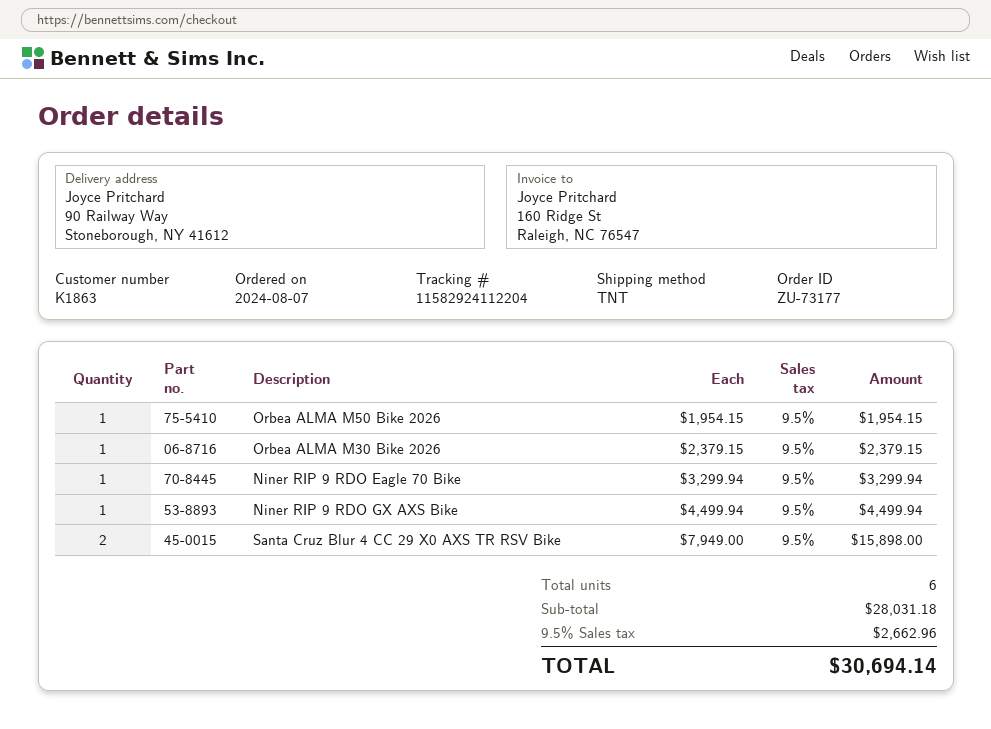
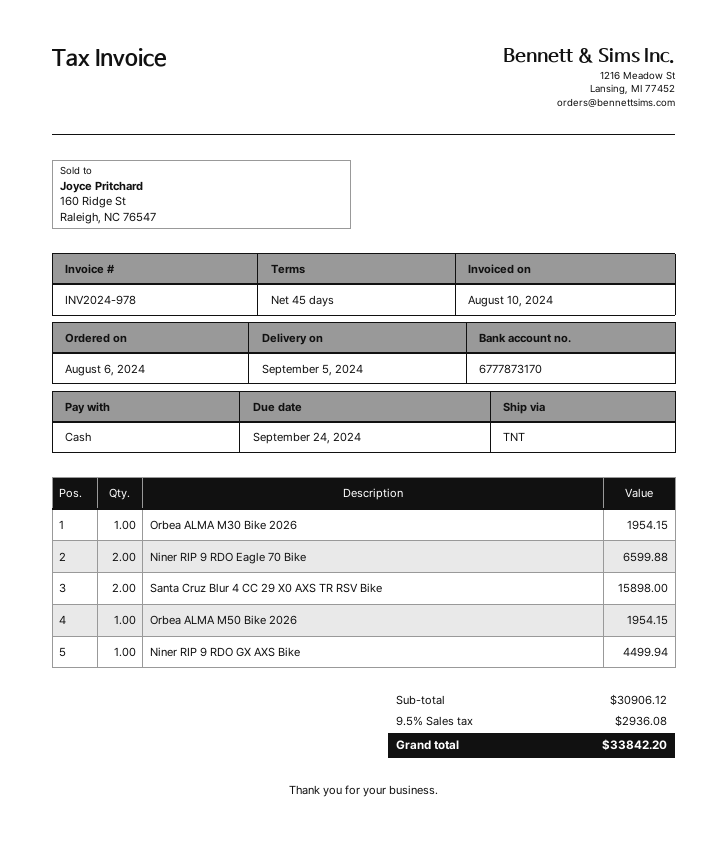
order date: 2024-08-07 -> 2024-08-06
Orbea ALMA M30 Bike 2026: 1 for 2379.15 -> 1 for 1954.15
Niner RIP 9 RDO Eagle 70 Bike: 1 for 3299.94 -> 2 for 6599.88
subtotal: 28031.18 -> 30906.12
tax: 9.5% = 2662.96 -> 9.5% = 2936.08
total: 30694.14 -> 33842.20

